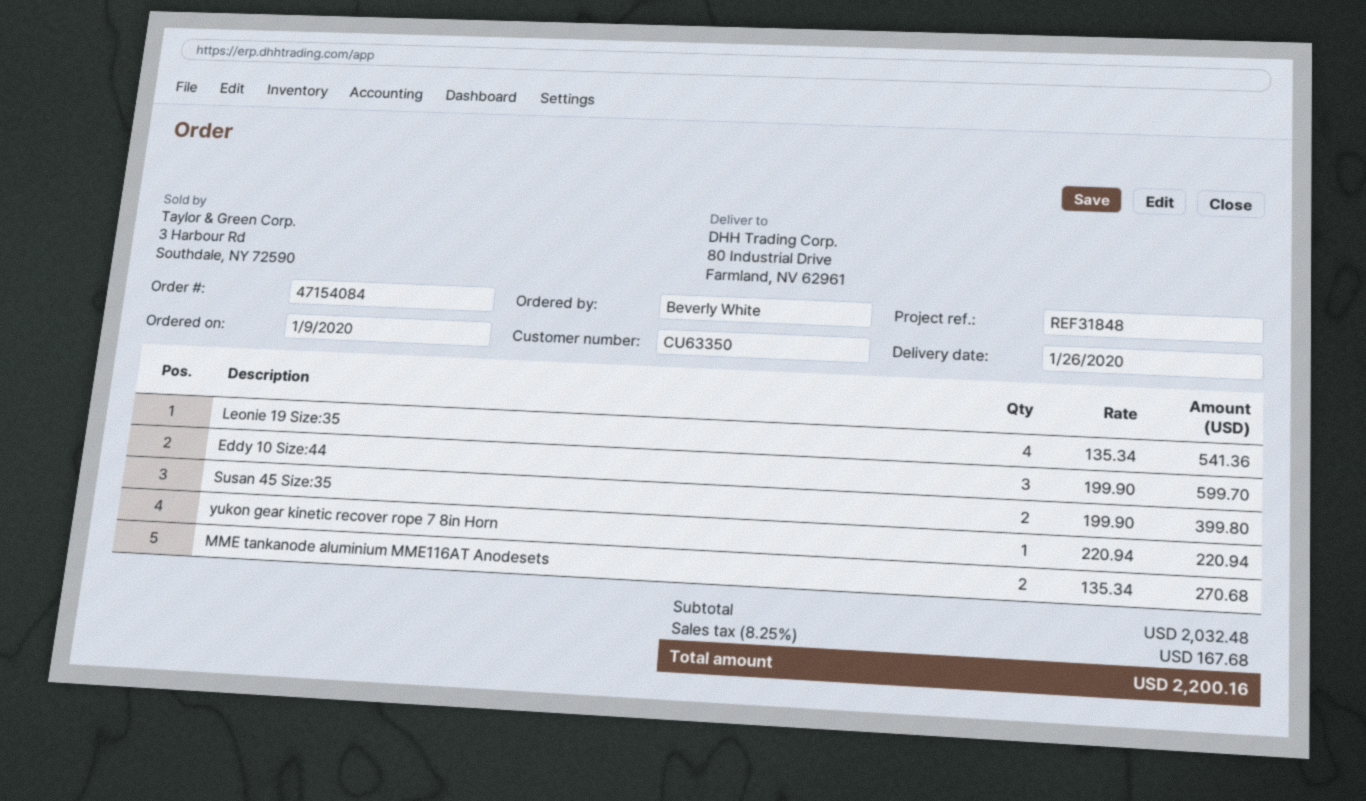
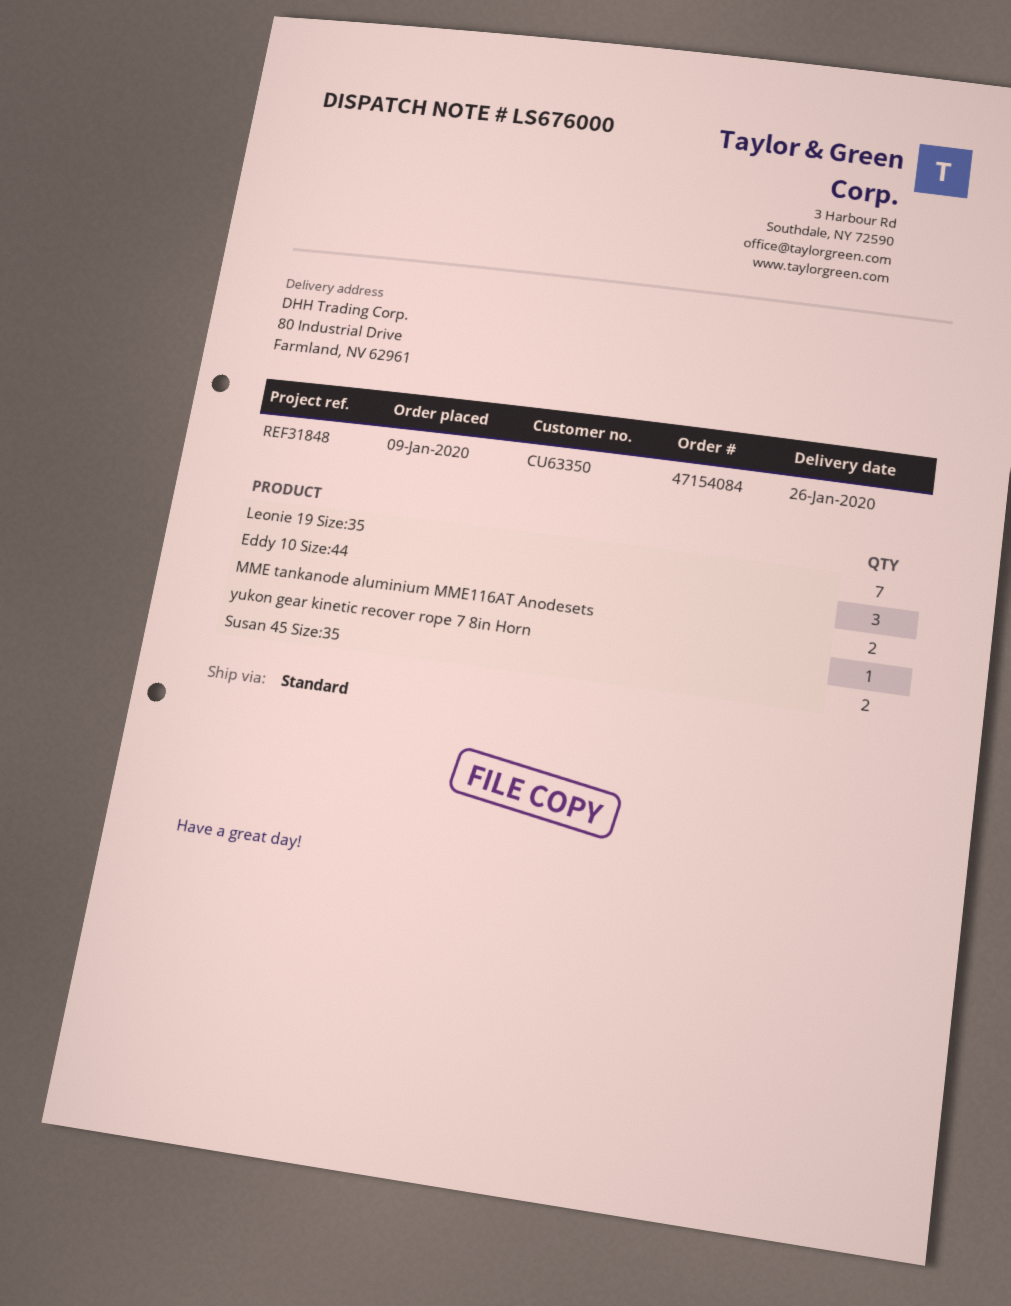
Leonie 19 Size:35: 4 -> 7

